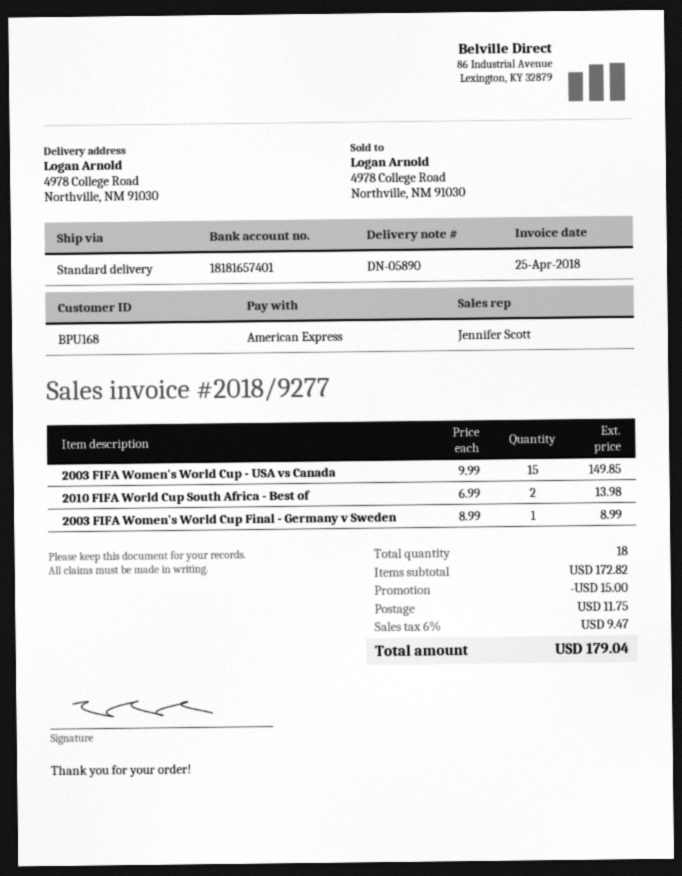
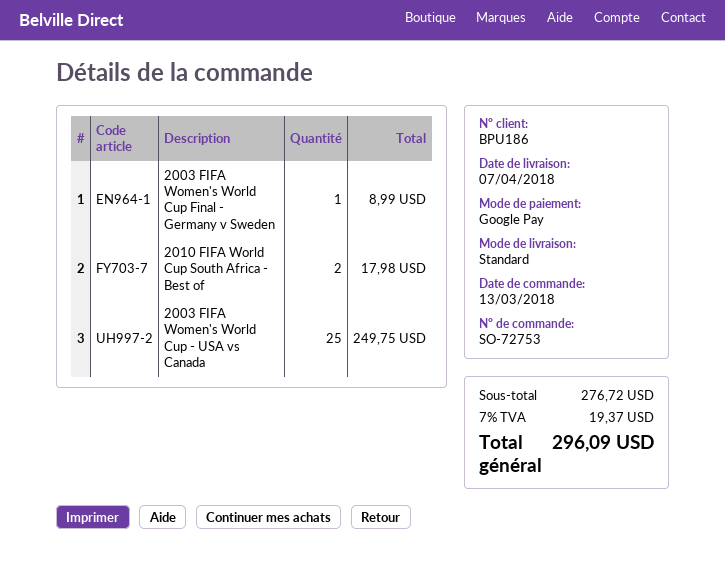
customer number: BPU168 -> BPU186
payment method: American Express -> Google Pay
2003 FIFA Women's World Cup - USA vs Canada: 15 for 149.85 -> 25 for 249.75
2010 FIFA World Cup South Africa - Best of: 2 for 13.98 -> 2 for 17.98
subtotal: 172.82 -> 276.72
discount: 15.00 -> none
shipping: 11.75 -> none
tax: 6% = 9.47 -> 7% = 19.37
total: 179.04 -> 296.09

